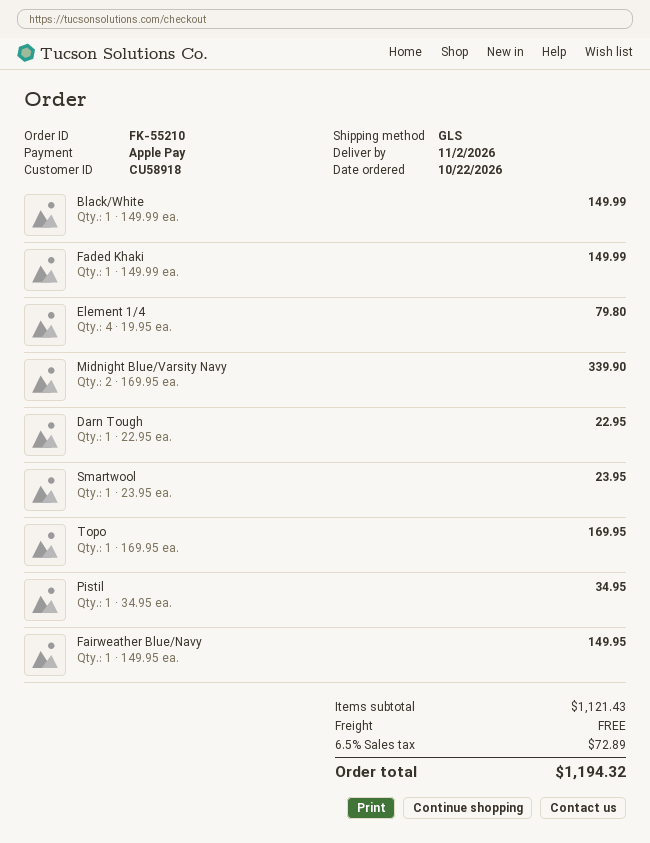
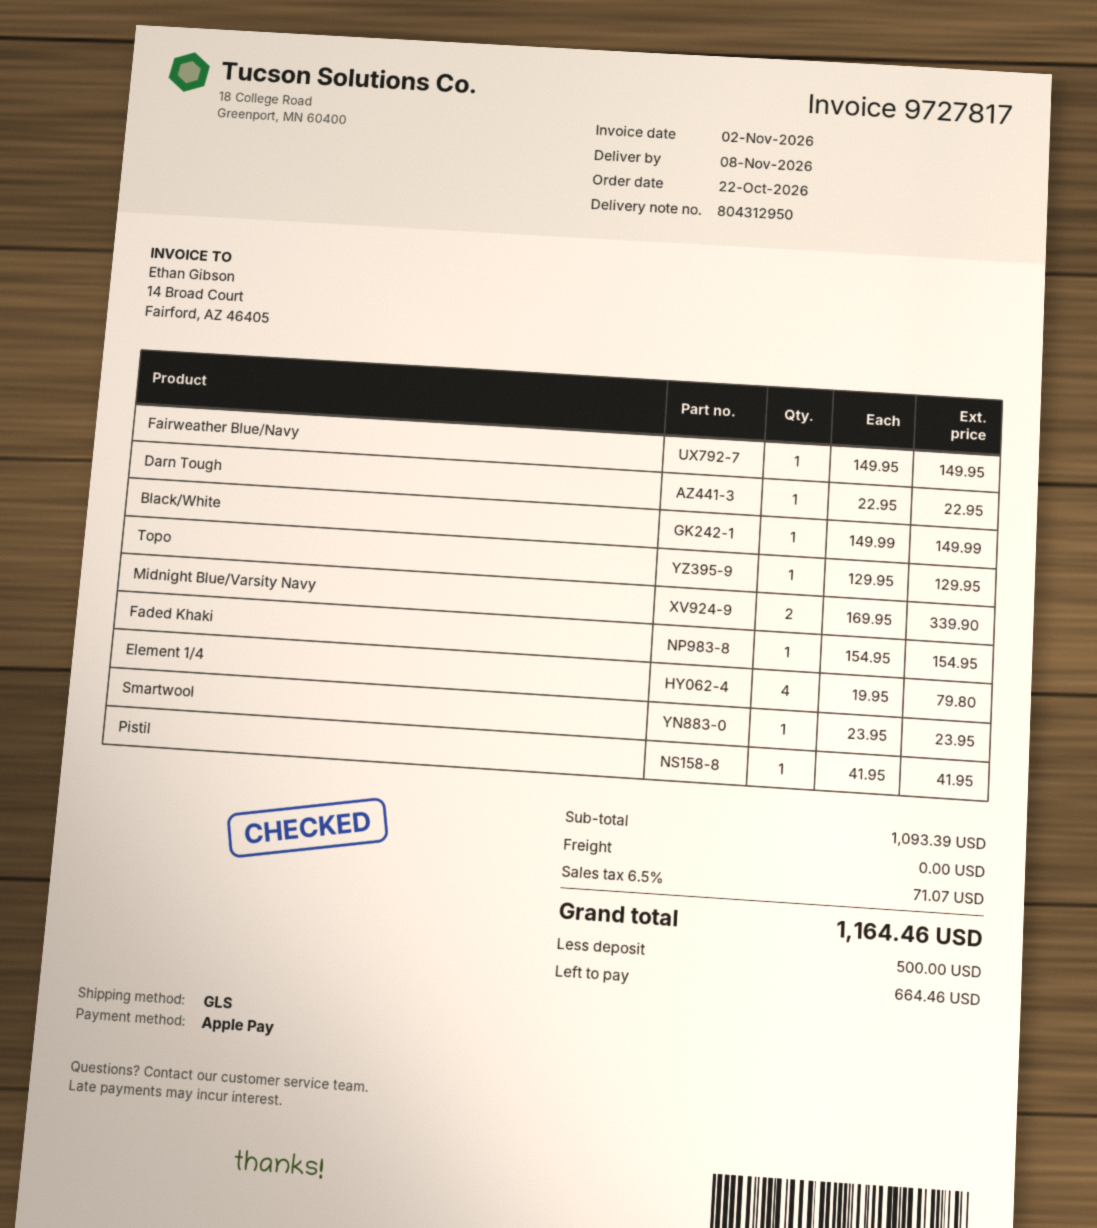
delivery date: 2026-11-02 -> 2026-11-08
Faded Khaki: 1 x 149.99 = 149.99 -> 1 x 154.95 = 154.95
Topo: 1 x 169.95 = 169.95 -> 1 x 129.95 = 129.95
Pistil: 1 x 34.95 = 34.95 -> 1 x 41.95 = 41.95
subtotal: 1121.43 -> 1093.39
tax: 6.5% = 72.89 -> 6.5% = 71.07
total: 1194.32 -> 1164.46

